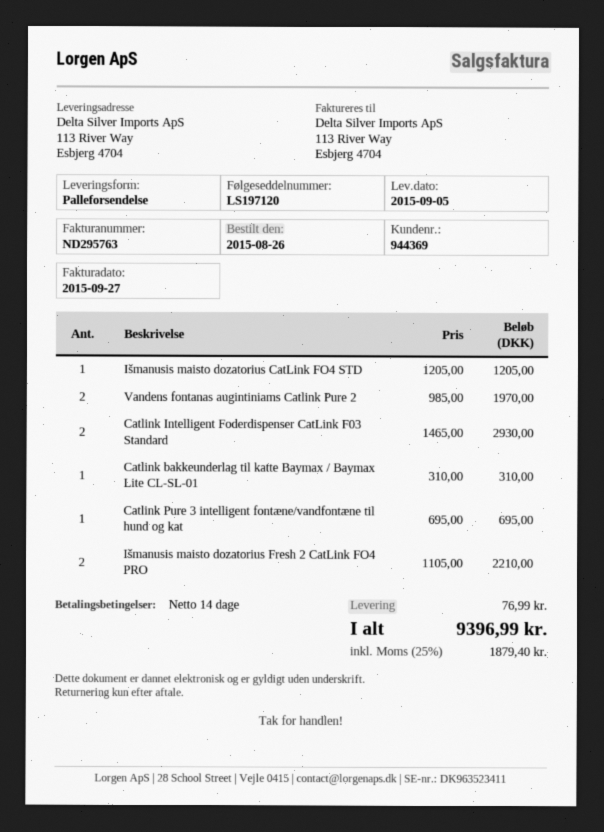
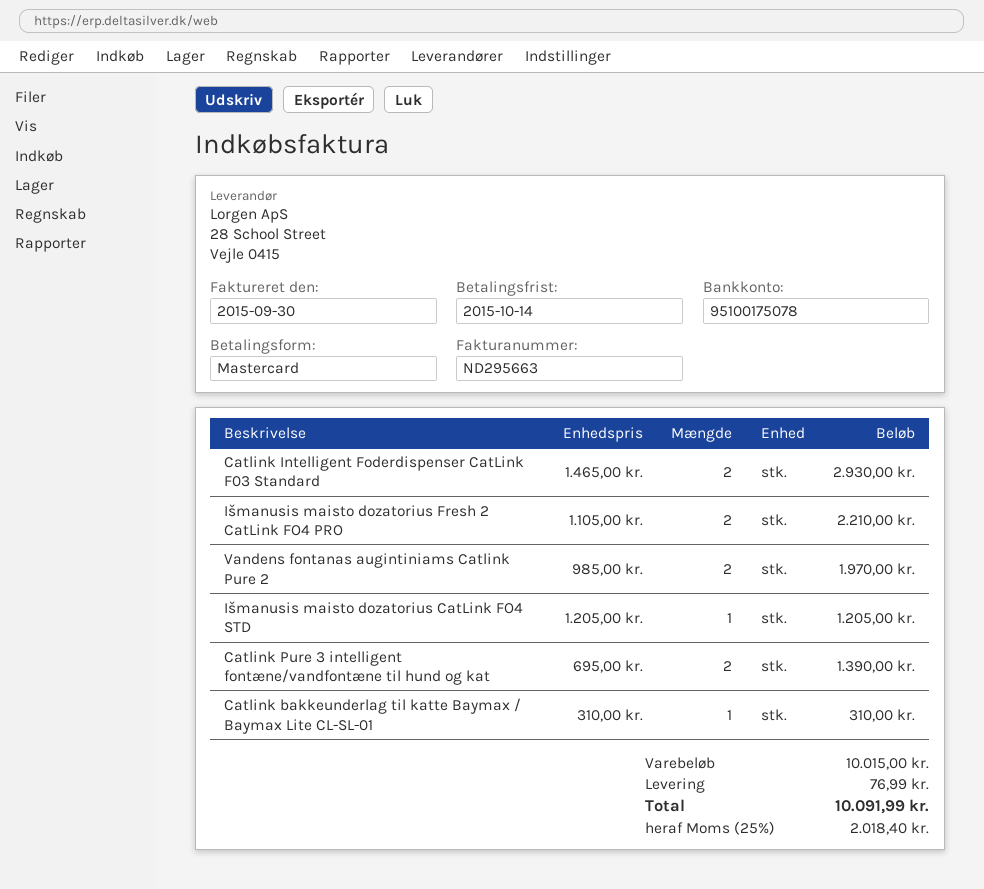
invoice number: ND295763 -> ND295663
invoice date: 2015-09-27 -> 2015-09-30
Catlink Pure 3 intelligent fontæne/vandfontæne til hund og kat: 1 x 695.00 = 695.00 -> 2 x 695.00 = 1390.00
tax: 25% = 1879.40 -> 25% = 2018.40
total: 9396.99 -> 10091.99

